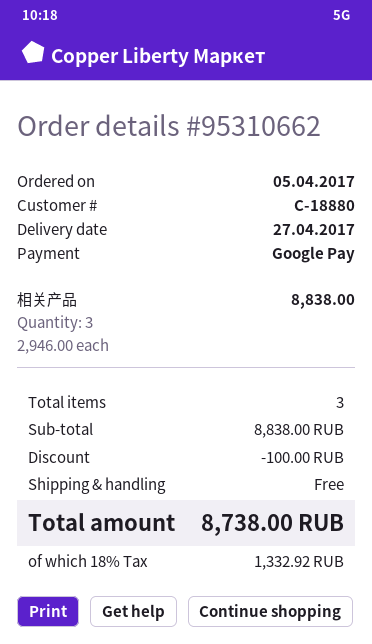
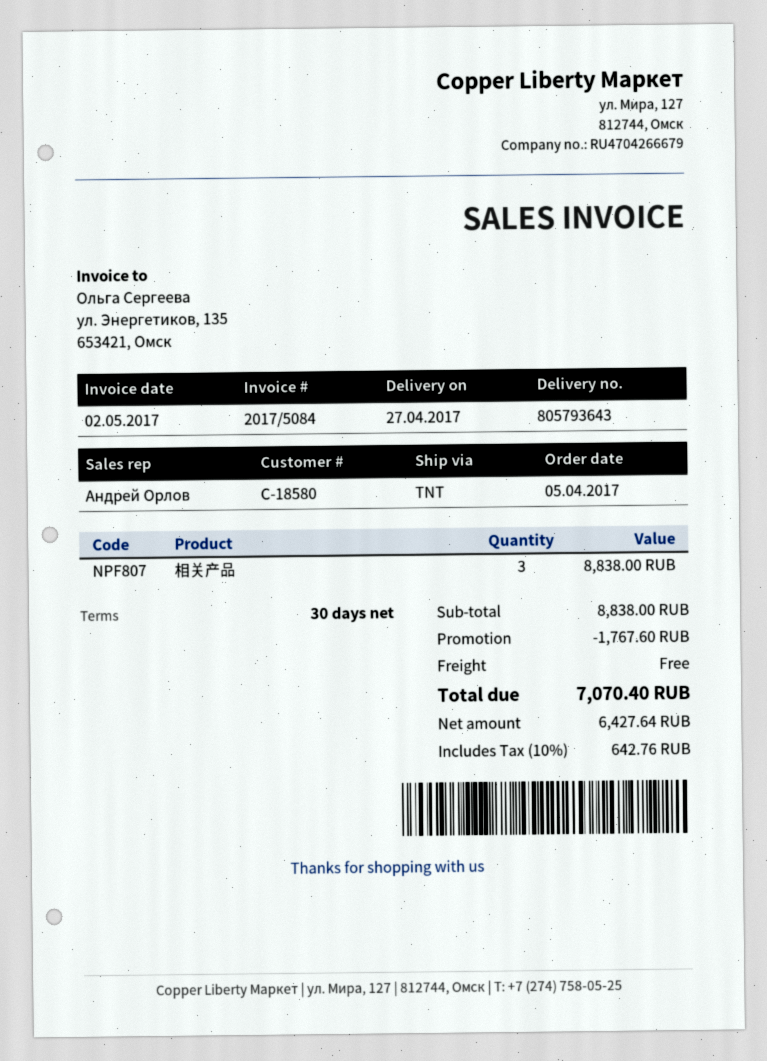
customer number: C-18880 -> C-18580
discount: 100.00 -> 1767.60
tax: 18% = 1332.92 -> 10% = 642.76
total: 8738.00 -> 7070.40

